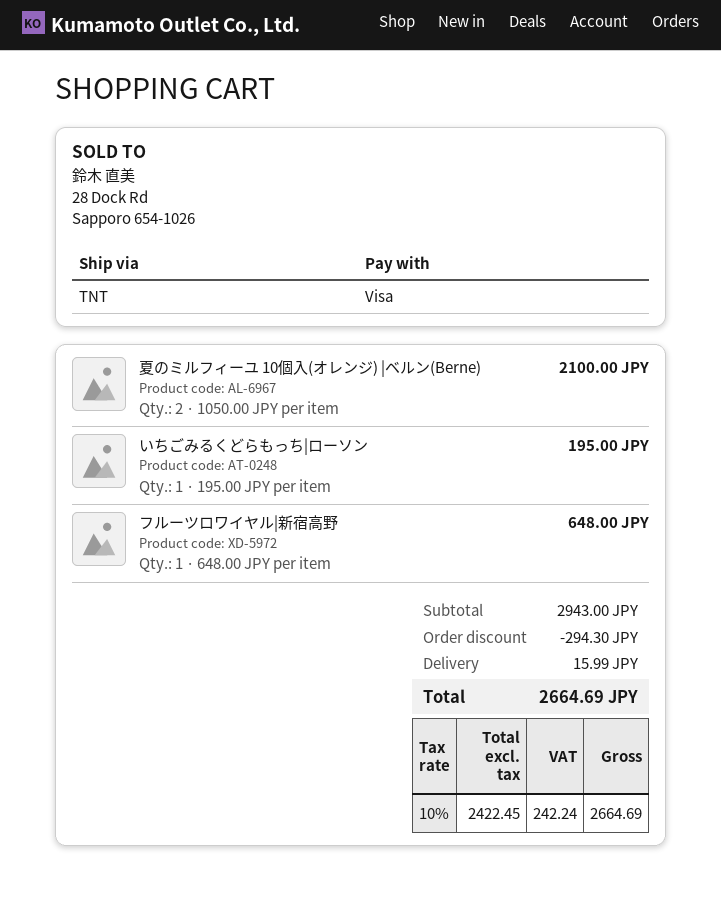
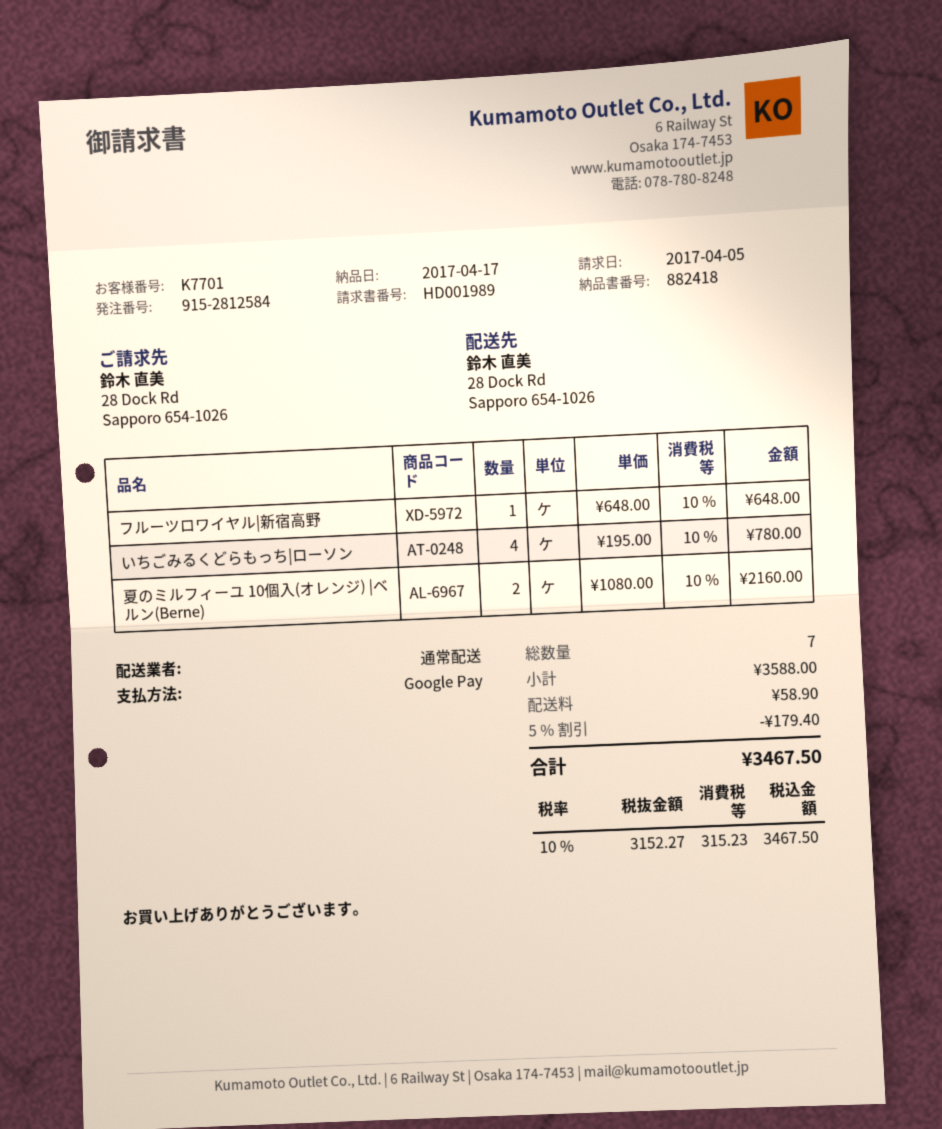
payment method: Visa -> Google Pay
shipping method: TNT -> standard
夏のミルフィーユ 10個入(オレンジ) |ベルン(Berne): 2 x 1050.00 = 2100.00 -> 2 x 1080.00 = 2160.00
いちごみるくどらもっち|ローソン: 1 x 195.00 = 195.00 -> 4 x 195.00 = 780.00
subtotal: 2943.00 -> 3588.00
discount: 294.30 -> 179.40
shipping: 15.99 -> 58.90
net: 2422.45 -> 3152.27
tax: 10% = 242.24 -> 10% = 315.23
total: 2664.69 -> 3467.50

